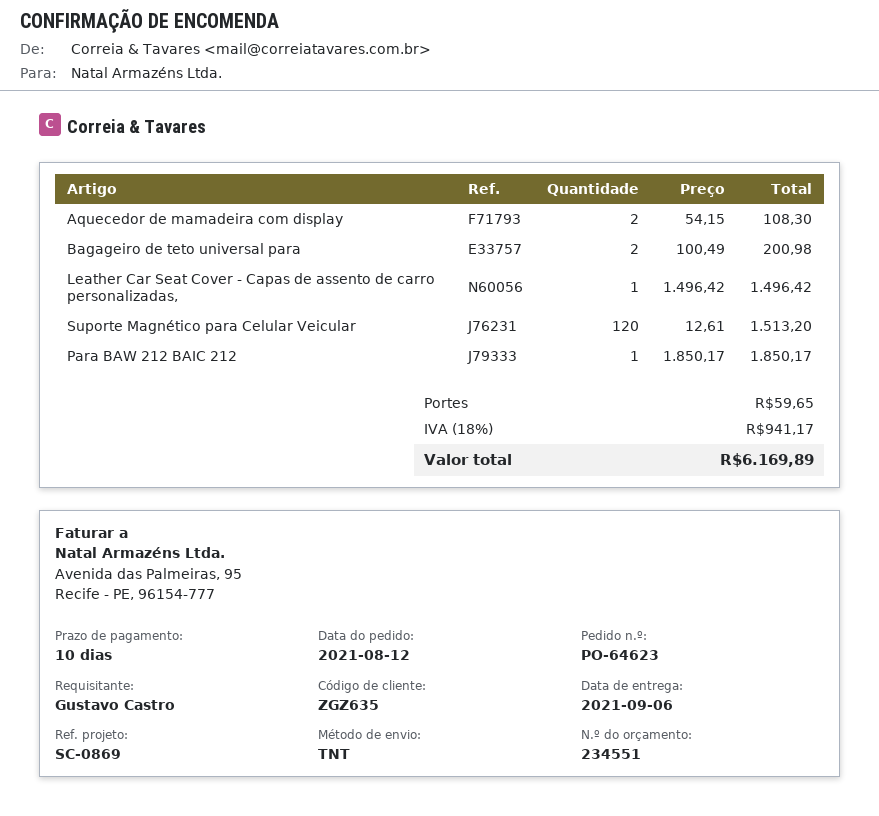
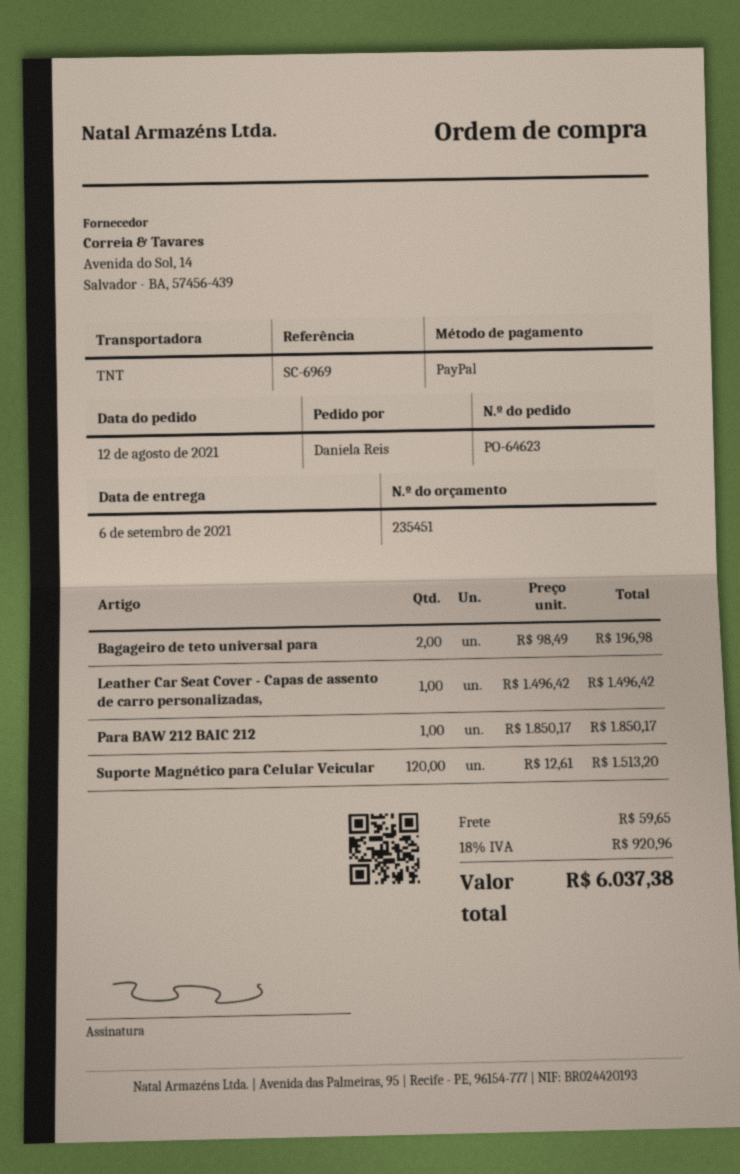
quote number: 234551 -> 235451
reference: SC-0869 -> SC-6969
ordered by: Gustavo Castro -> Daniela Reis
Aquecedor de mamadeira com display: 2 x 54.15 = 108.30 -> none
Bagageiro de teto universal para: 2 x 100.49 = 200.98 -> 2 x 98.49 = 196.98
tax: 18% = 941.17 -> 18% = 920.96
total: 6169.89 -> 6037.38

